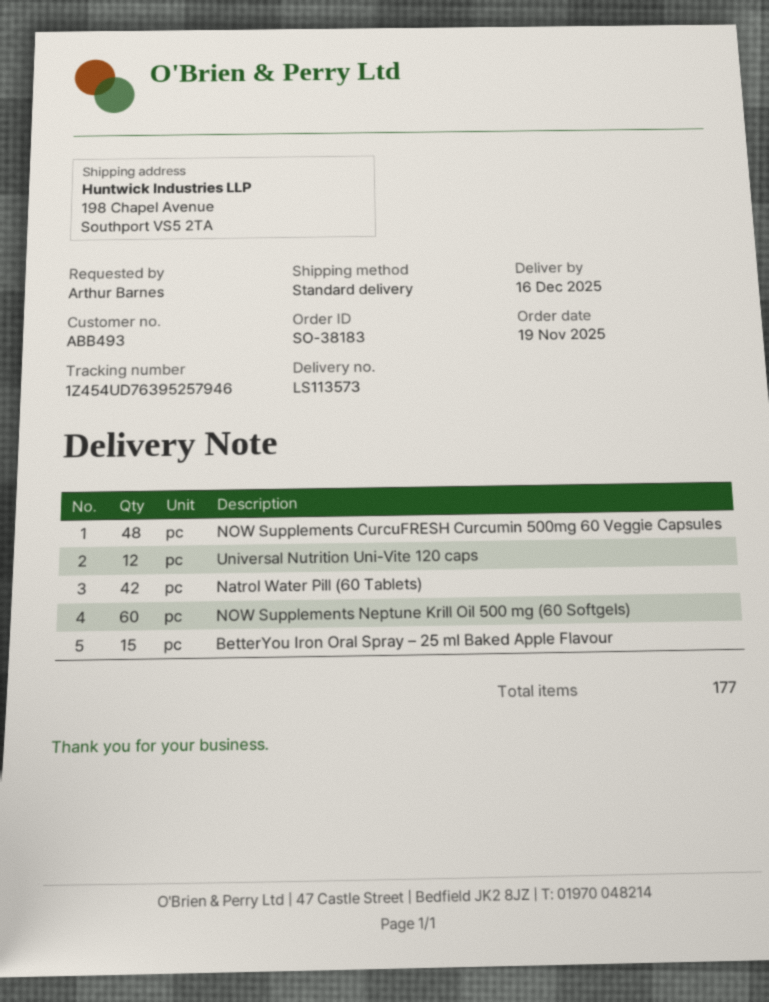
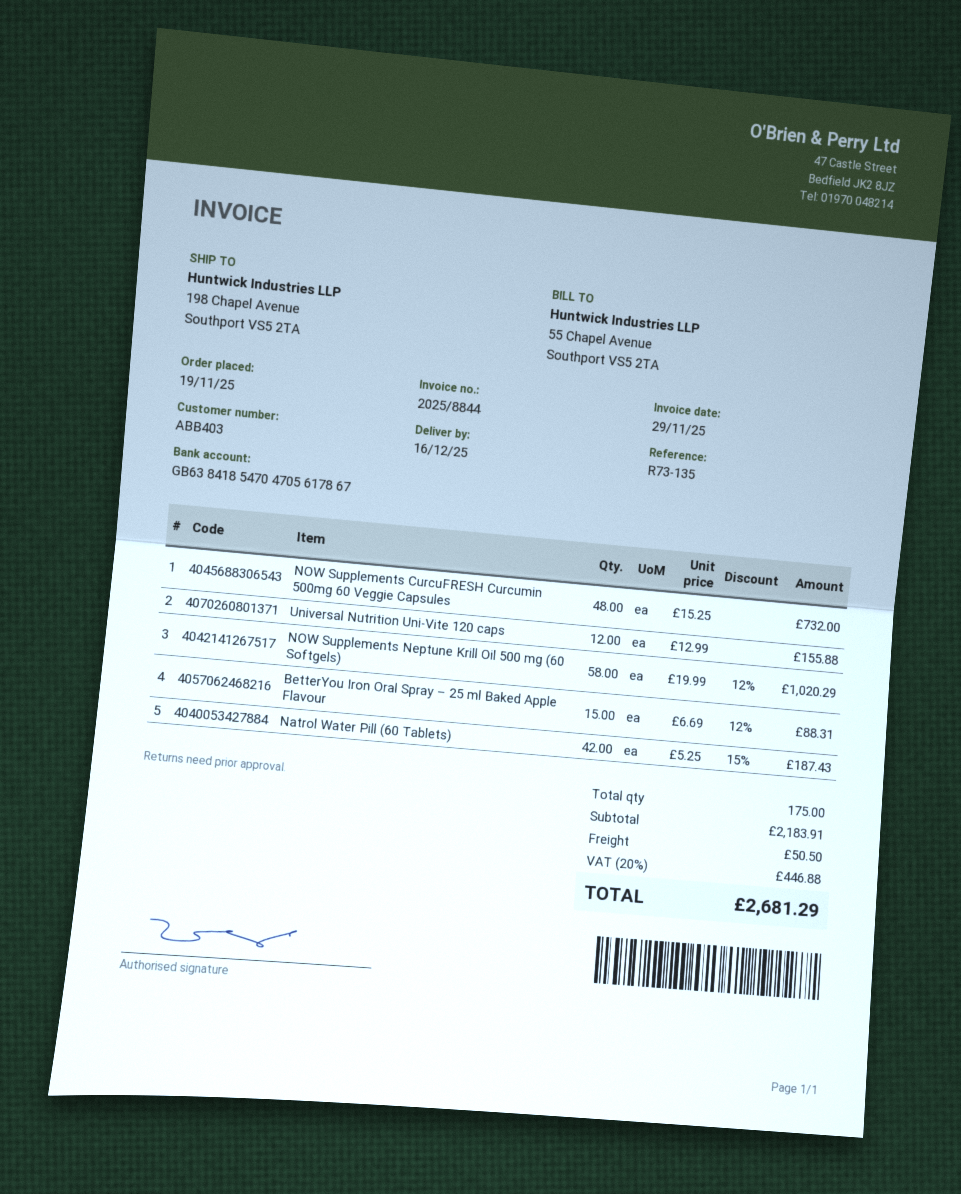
customer number: ABB493 -> ABB403
NOW Supplements Neptune Krill Oil 500 mg (60 Softgels): 60 -> 58
total quantity: 177 -> 175

